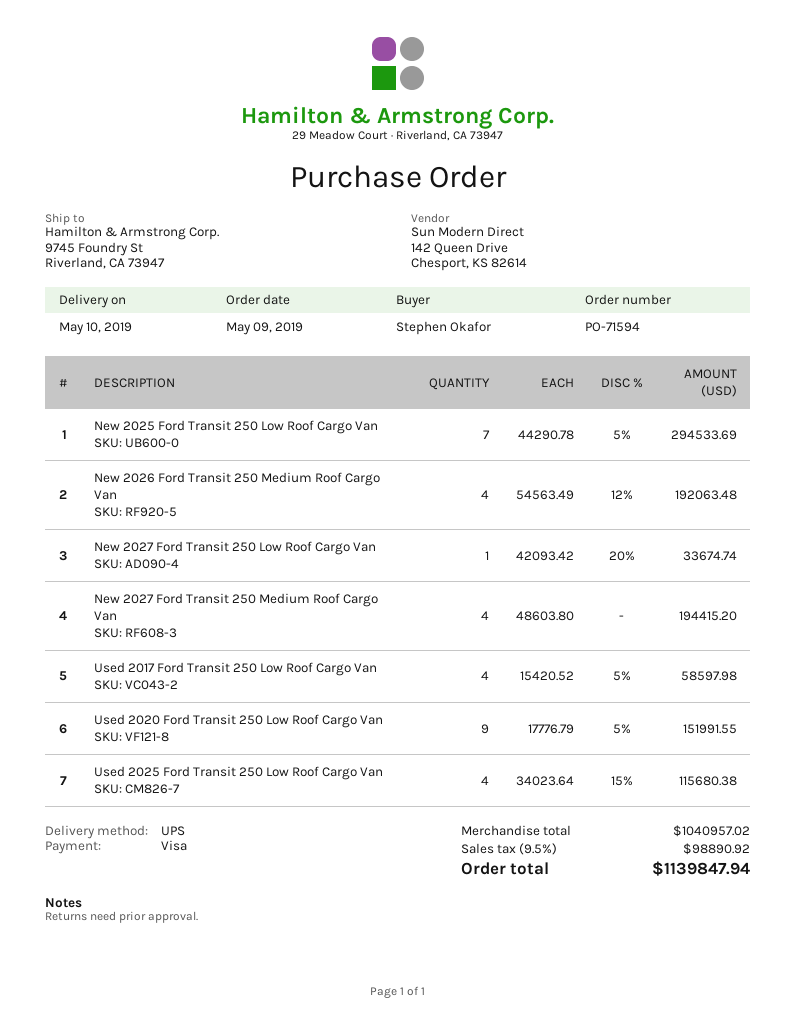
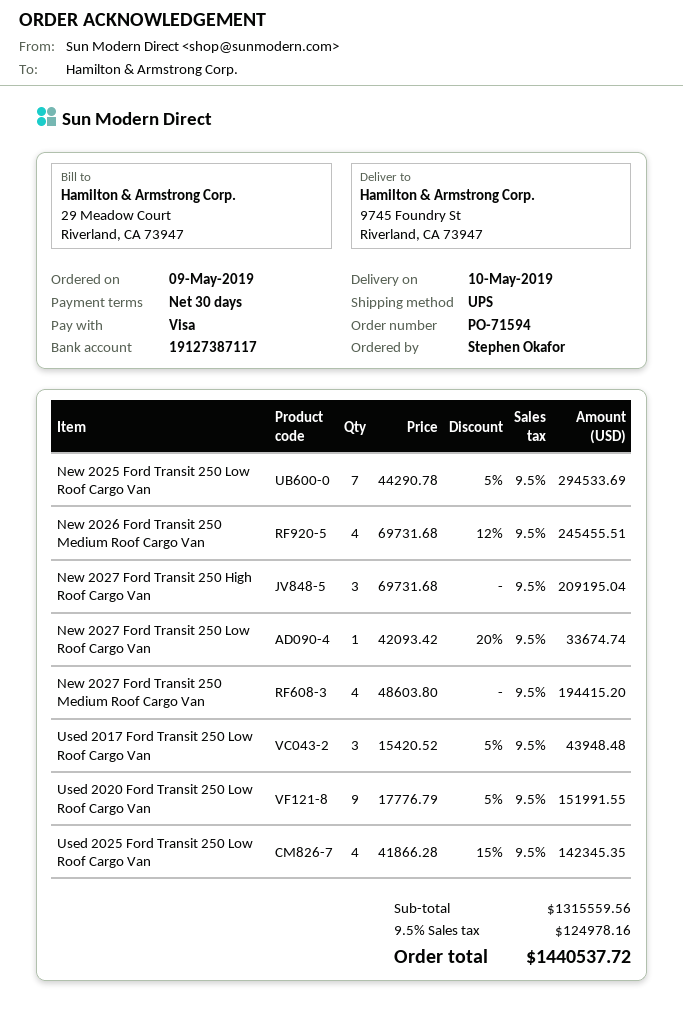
New 2026 Ford Transit 250 Medium Roof Cargo Van: 4 x 54563.49 - 12% = 192063.48 -> 4 x 69731.68 - 12% = 245455.51
Used 2017 Ford Transit 250 Low Roof Cargo Van: 4 x 15420.52 - 5% = 58597.98 -> 3 x 15420.52 - 5% = 43948.48
Used 2025 Ford Transit 250 Low Roof Cargo Van: 4 x 34023.64 - 15% = 115680.38 -> 4 x 41866.28 - 15% = 142345.35
New 2027 Ford Transit 250 High Roof Cargo Van: none -> 3 x 69731.68 = 209195.04
subtotal: 1040957.02 -> 1315559.56
tax: 9.5% = 98890.92 -> 9.5% = 124978.16
total: 1139847.94 -> 1440537.72

